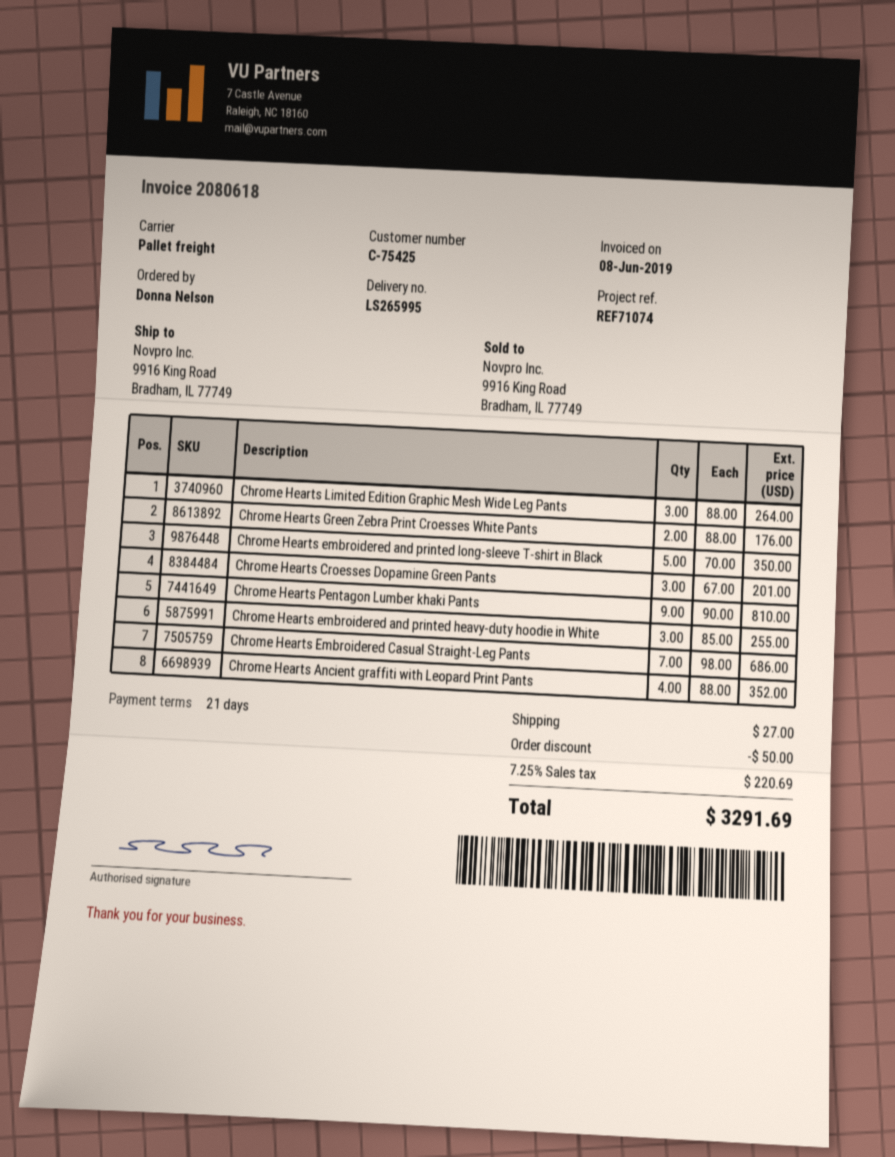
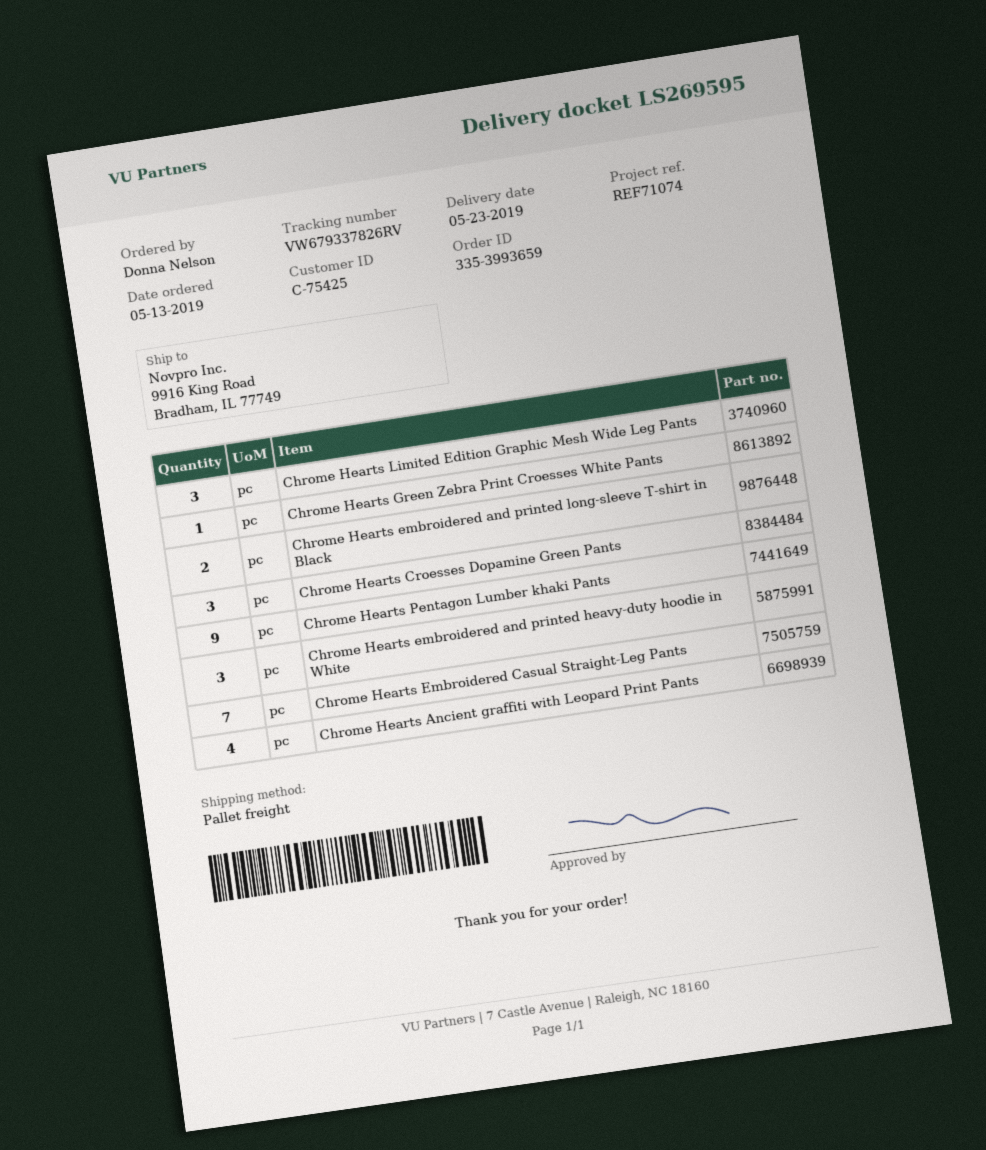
delivery note number: LS265995 -> LS269595
Chrome Hearts Green Zebra Print Croesses White Pants: 2 -> 1
Chrome Hearts embroidered and printed long-sleeve T-shirt in Black: 5 -> 2

